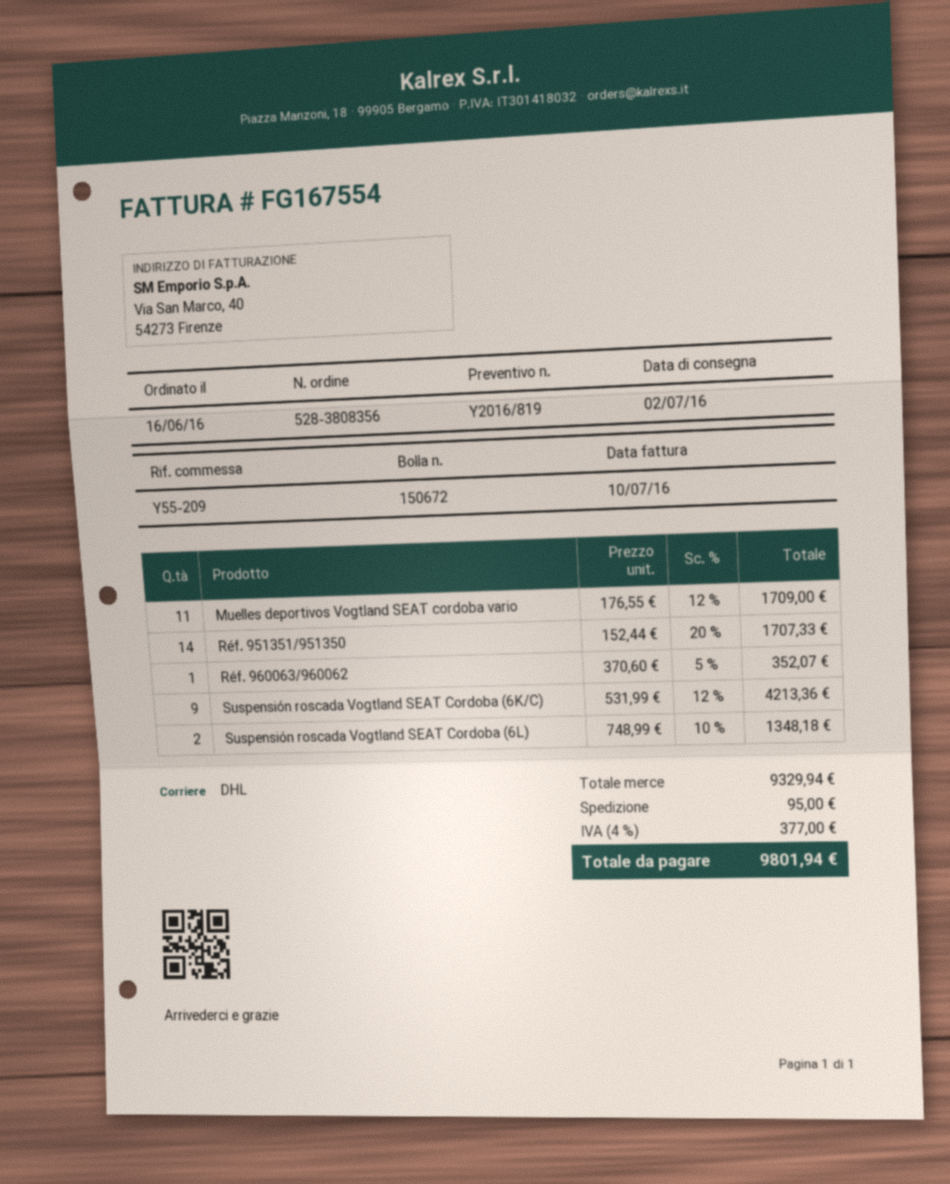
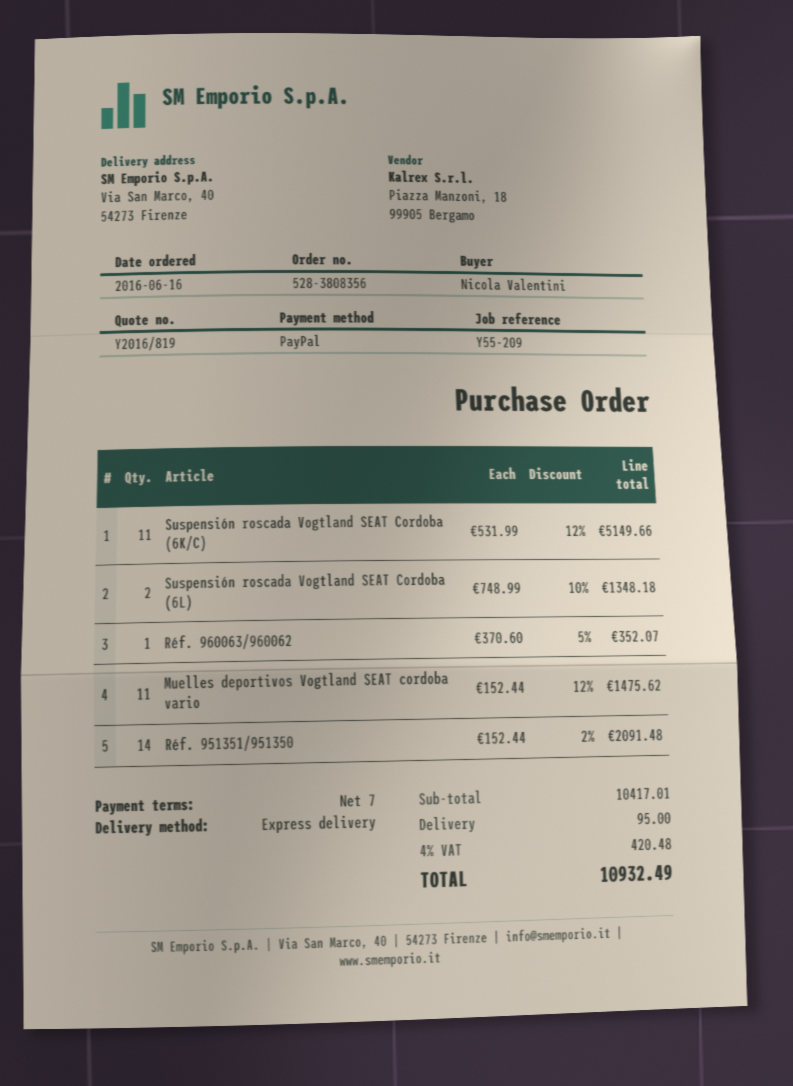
shipping method: DHL -> express
Muelles deportivos Vogtland SEAT cordoba vario: 11 x 176.55 - 12% = 1709.00 -> 11 x 152.44 - 12% = 1475.62
Réf. 951351/951350: 14 x 152.44 - 20% = 1707.33 -> 14 x 152.44 - 2% = 2091.48
Suspensión roscada Vogtland SEAT Cordoba (6K/C): 9 x 531.99 - 12% = 4213.36 -> 11 x 531.99 - 12% = 5149.66
subtotal: 9329.94 -> 10417.01
tax: 4% = 377.00 -> 4% = 420.48
total: 9801.94 -> 10932.49

